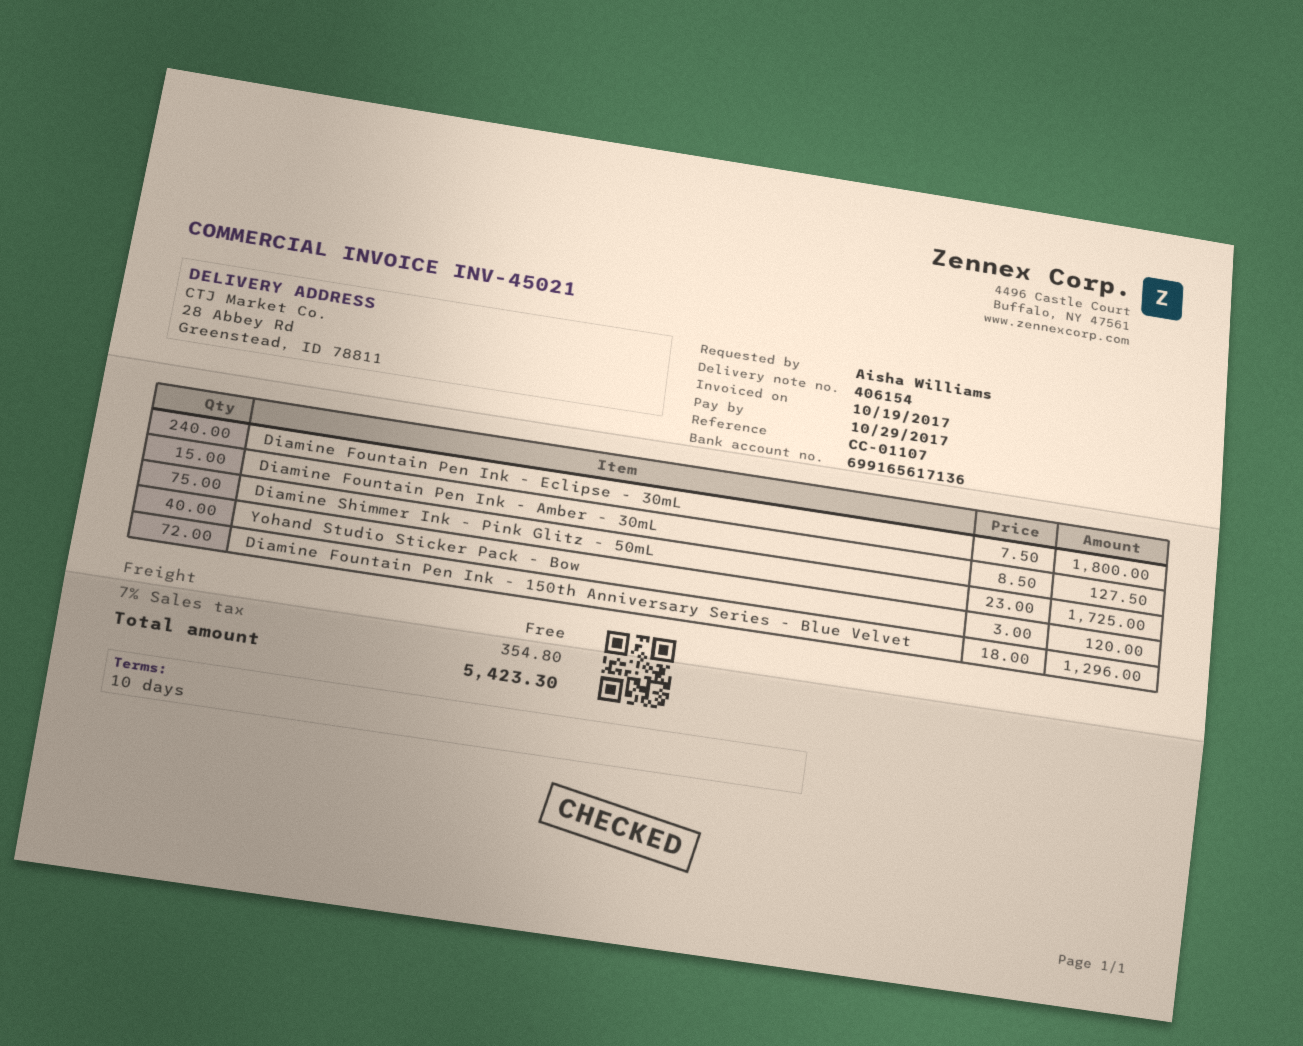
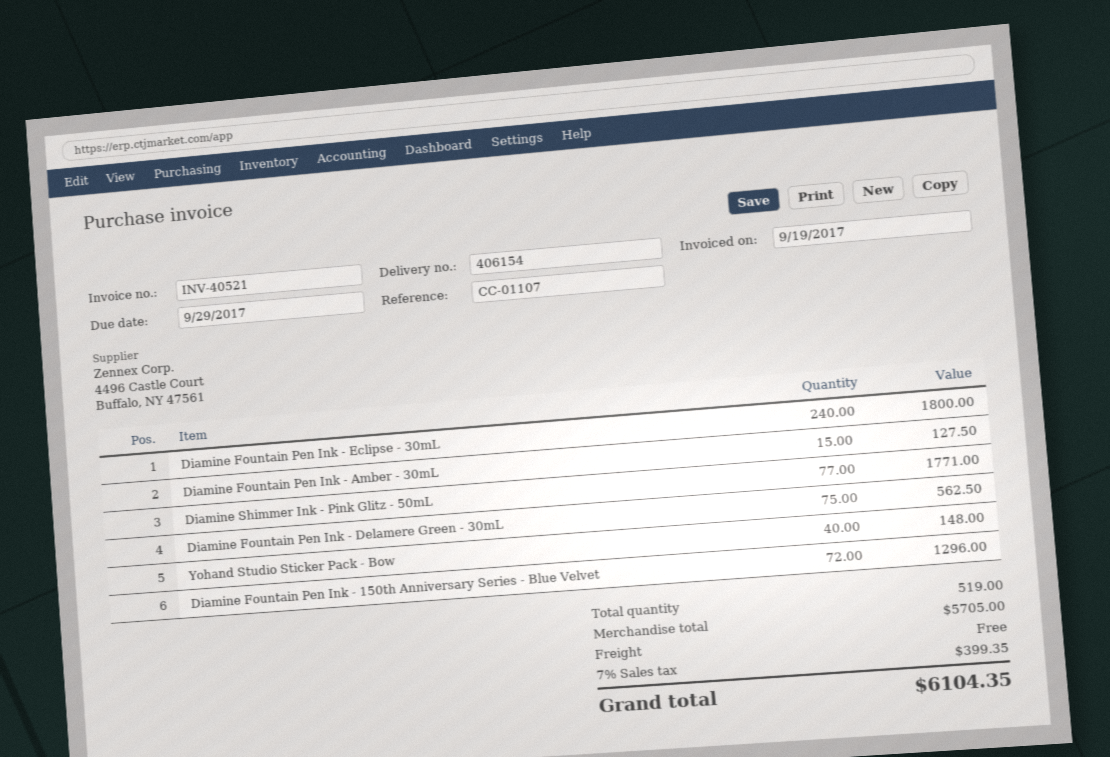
invoice number: INV-45021 -> INV-40521
invoice date: 2017-10-19 -> 2017-09-19
due date: 2017-10-29 -> 2017-09-29
Diamine Shimmer Ink - Pink Glitz - 50mL: 75 for 1725.00 -> 77 for 1771.00
Yohand Studio Sticker Pack - Bow: 40 for 120.00 -> 40 for 148.00
Diamine Fountain Pen Ink - Delamere Green - 30mL: none -> 75 for 562.50
tax: 7% = 354.80 -> 7% = 399.35
total: 5423.30 -> 6104.35

